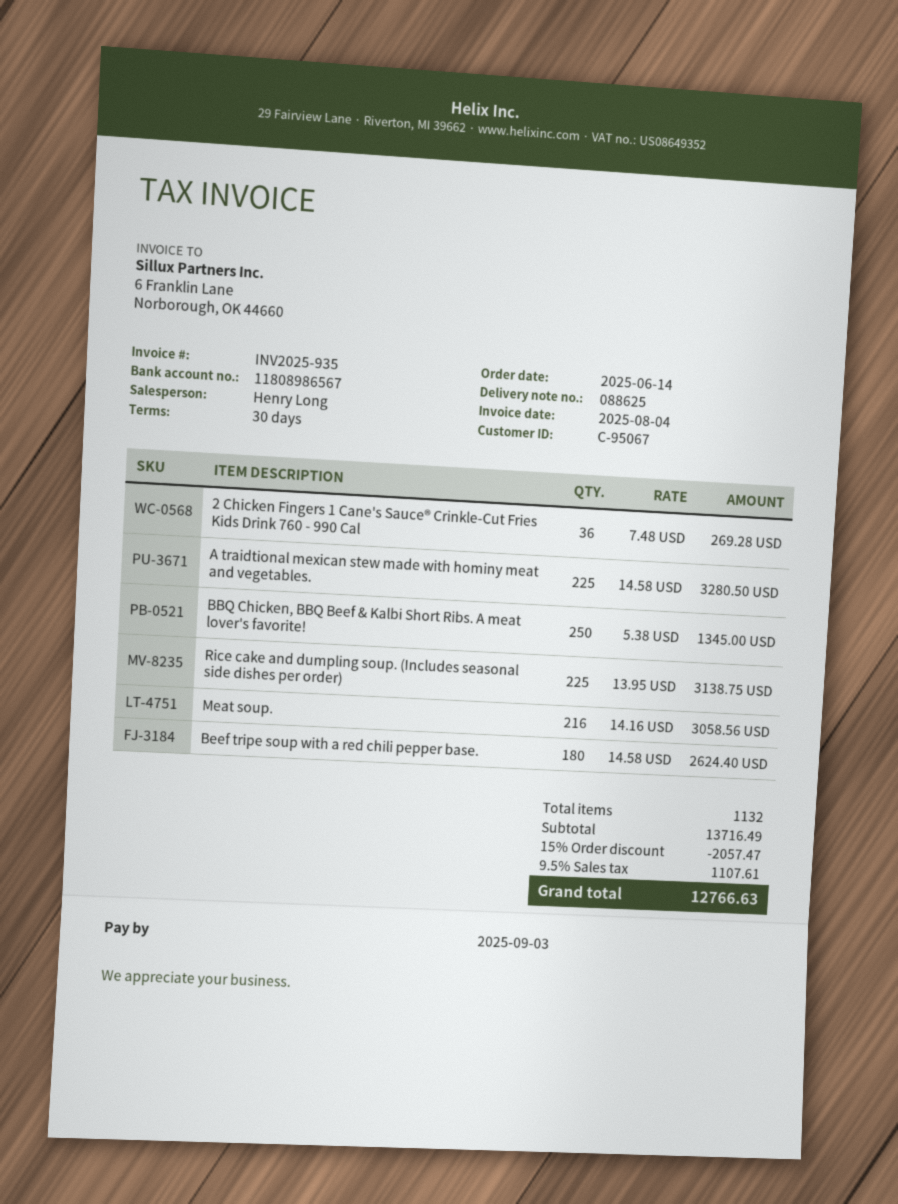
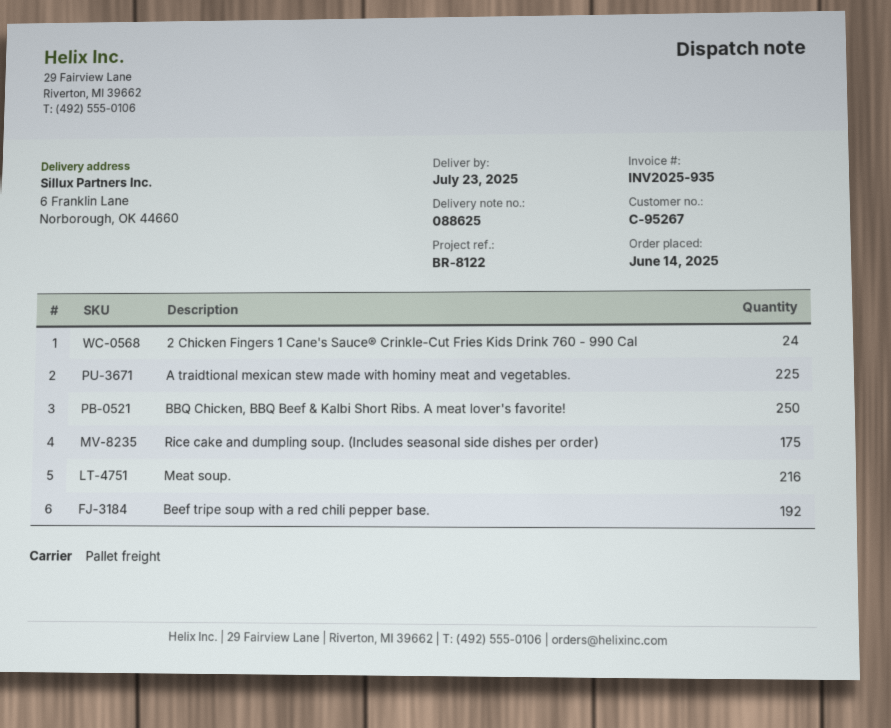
customer number: C-95067 -> C-95267
2 Chicken Fingers 1 Cane's Sauce® Crinkle-Cut Fries Kids Drink 760 - 990 Cal: 36 -> 24
Rice cake and dumpling soup. (Includes seasonal side dishes per order): 225 -> 175
Beef tripe soup with a red chili pepper base.: 180 -> 192

